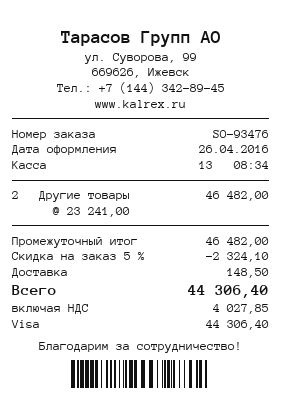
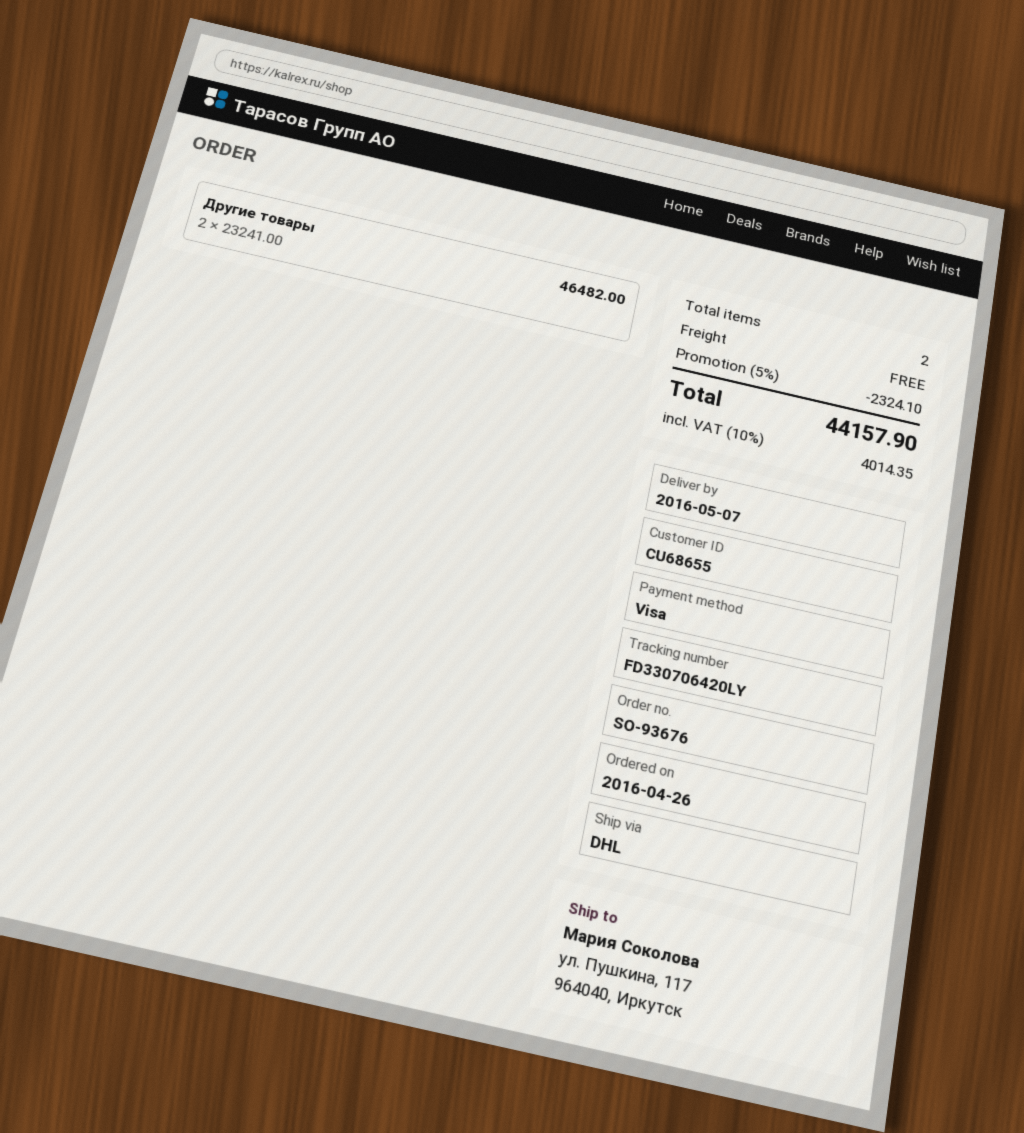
order number: SO-93476 -> SO-93676
shipping: 148.50 -> 0.00
tax: 4027.85 -> 4014.35
total: 44306.40 -> 44157.90

